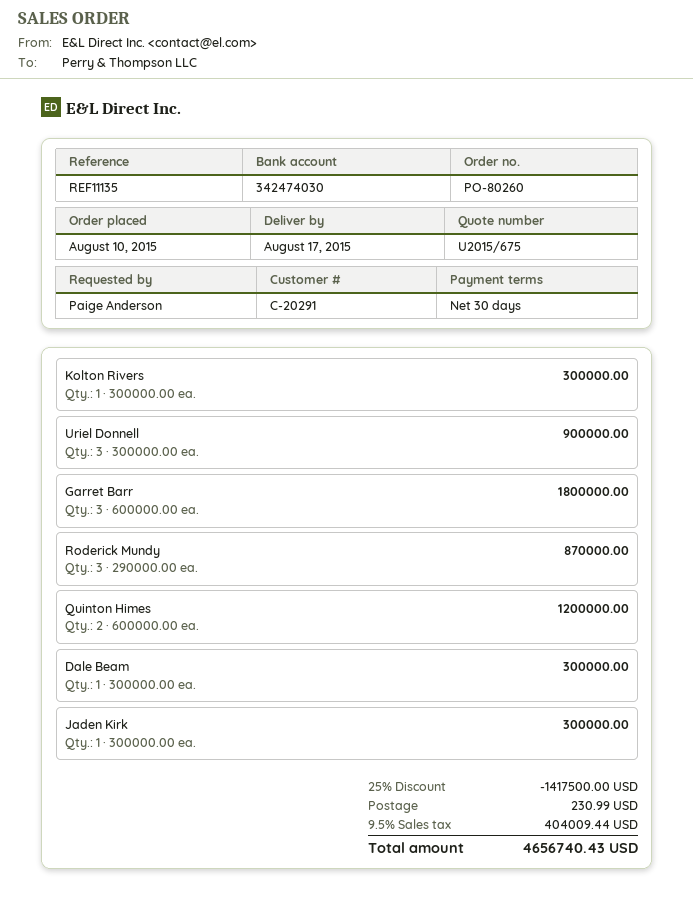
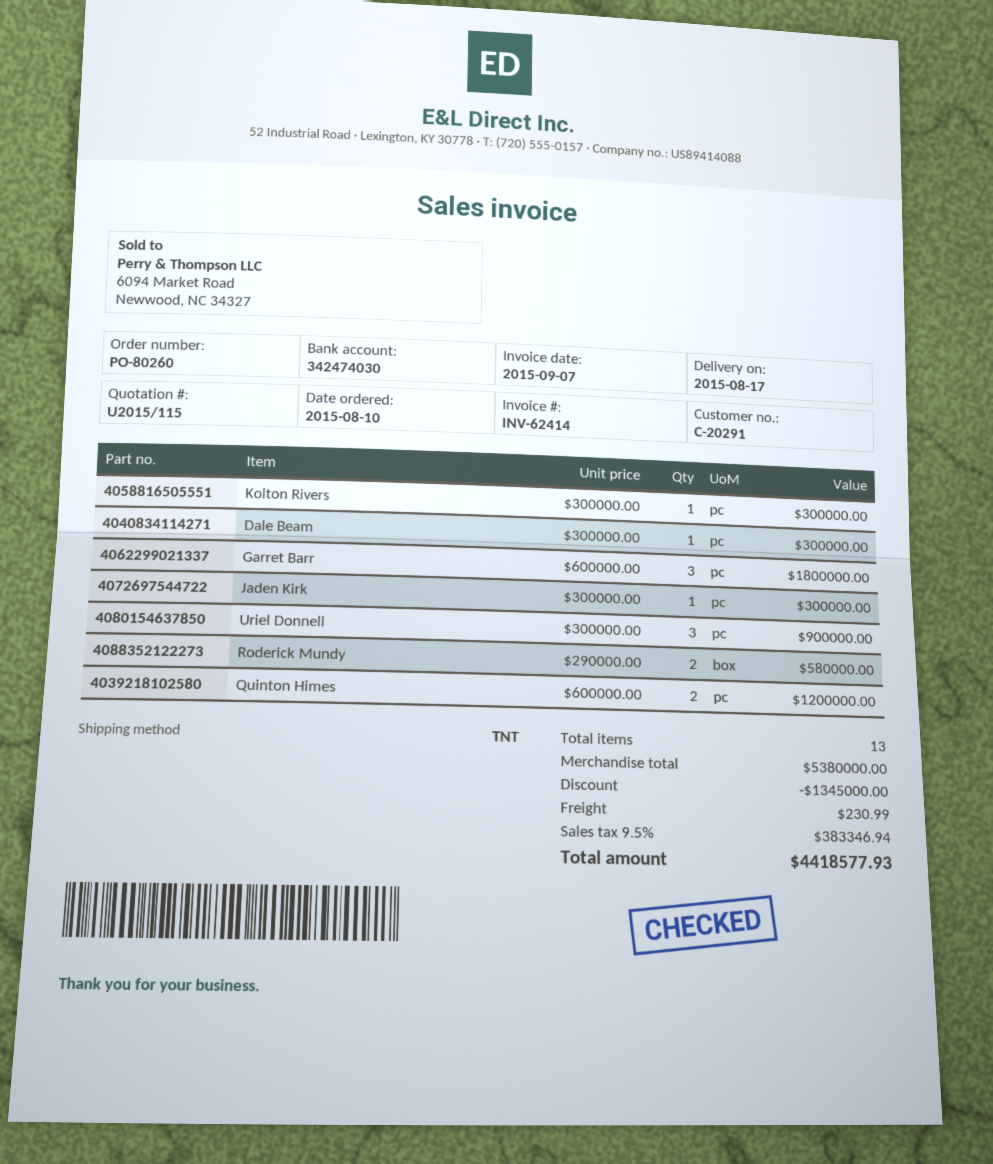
quote number: U2015/675 -> U2015/115
Roderick Mundy: 3 x 290000.00 = 870000.00 -> 2 x 290000.00 = 580000.00
discount: 1417500.00 -> 1345000.00
tax: 9.5% = 404009.44 -> 9.5% = 383346.94
total: 4656740.43 -> 4418577.93

